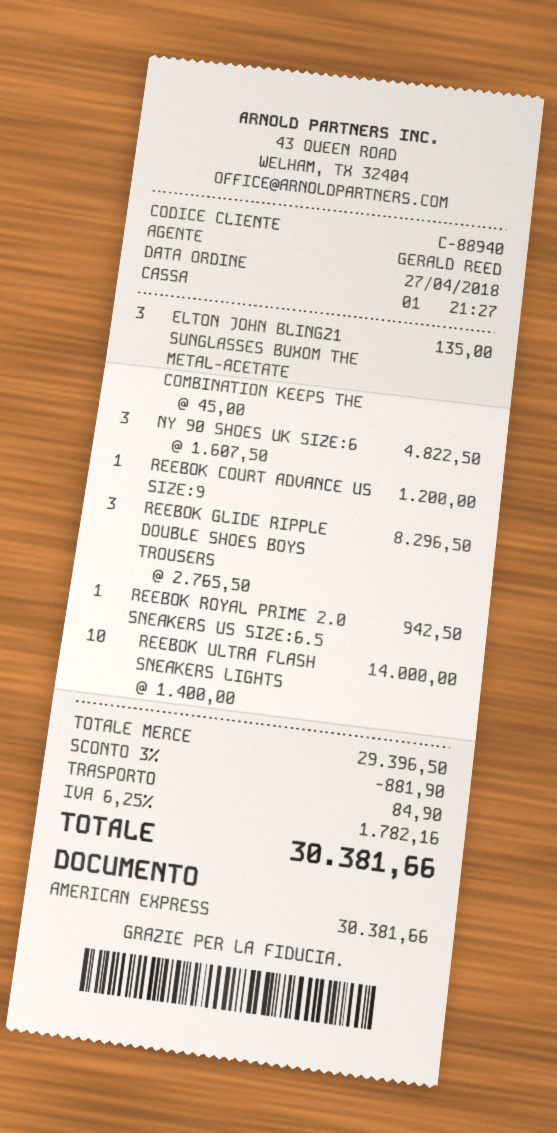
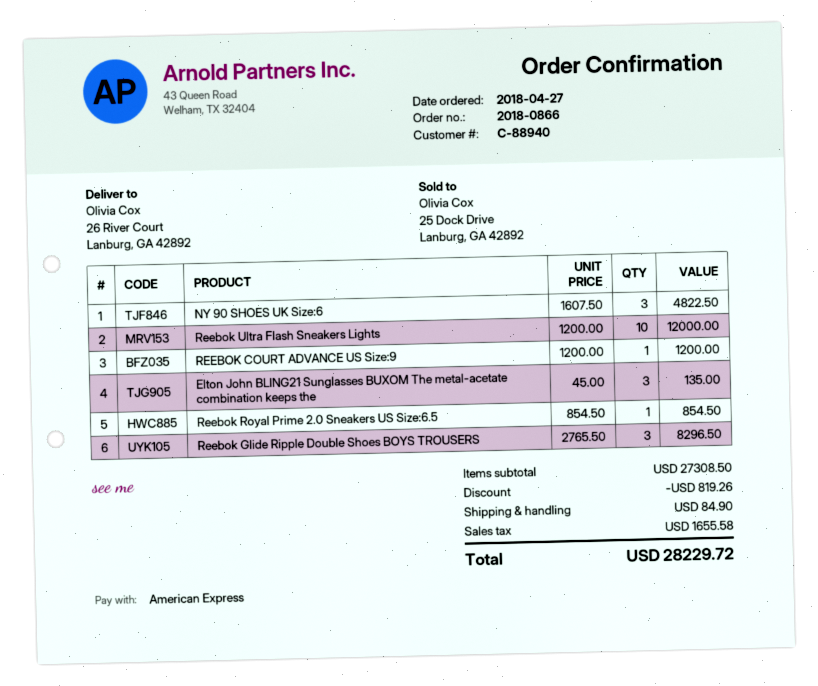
REEBOK ROYAL PRIME 2.0 SNEAKERS US SIZE:6.5: 1 x 942.50 = 942.50 -> 1 x 854.50 = 854.50
REEBOK ULTRA FLASH SNEAKERS LIGHTS: 10 x 1400.00 = 14000.00 -> 10 x 1200.00 = 12000.00
subtotal: 29396.50 -> 27308.50
discount: 881.90 -> 819.26
tax: 1782.16 -> 1655.58
total: 30381.66 -> 28229.72

